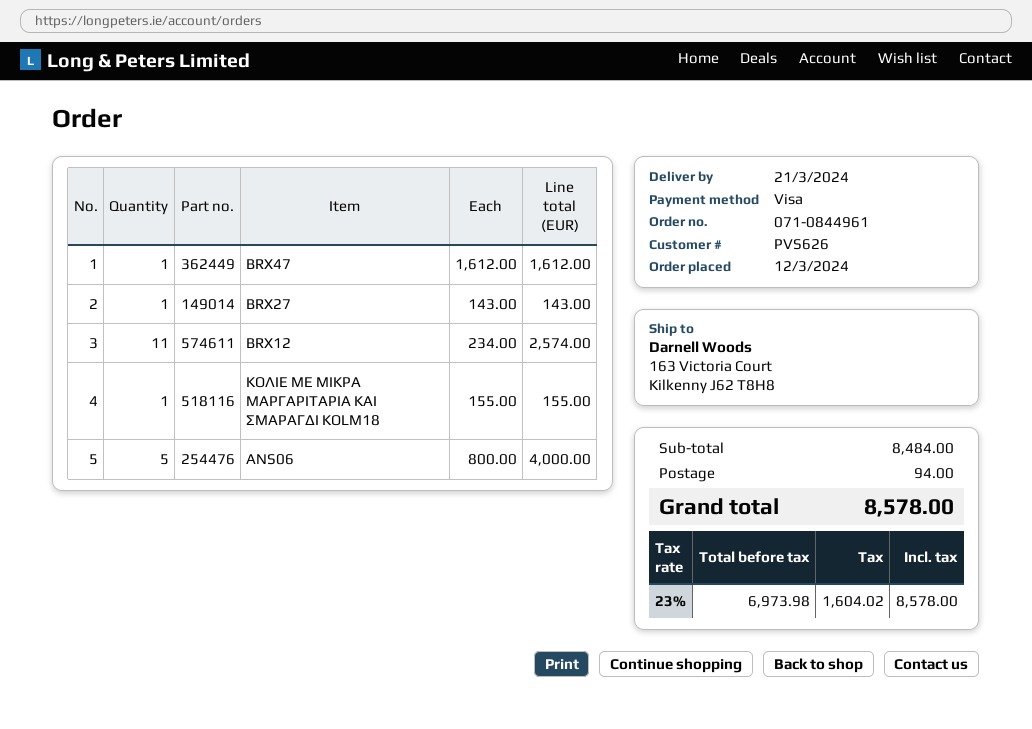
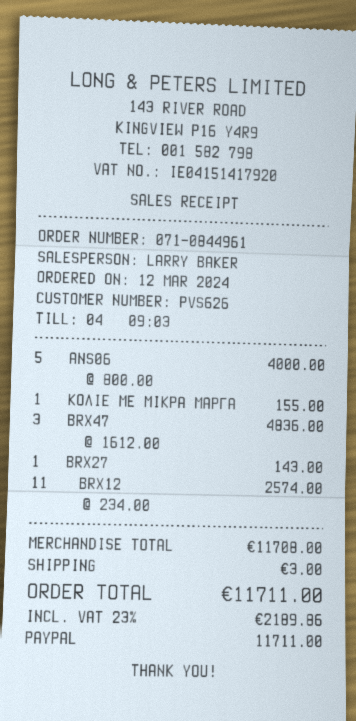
payment method: Visa -> PayPal
BRX47: 1 x 1612.00 = 1612.00 -> 3 x 1612.00 = 4836.00
subtotal: 8484.00 -> 11708.00
shipping: 94.00 -> 3.00
tax: 23% = 1604.02 -> 23% = 2189.86
total: 8578.00 -> 11711.00

